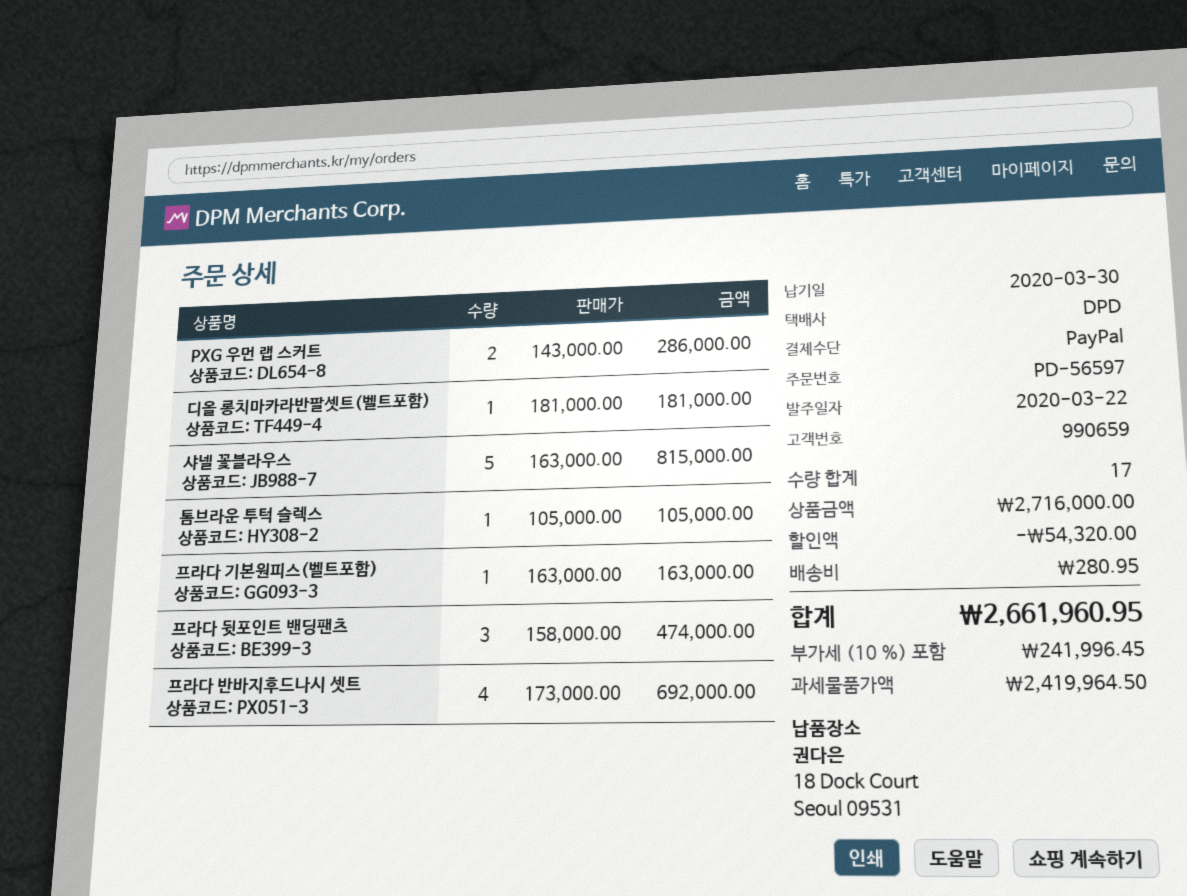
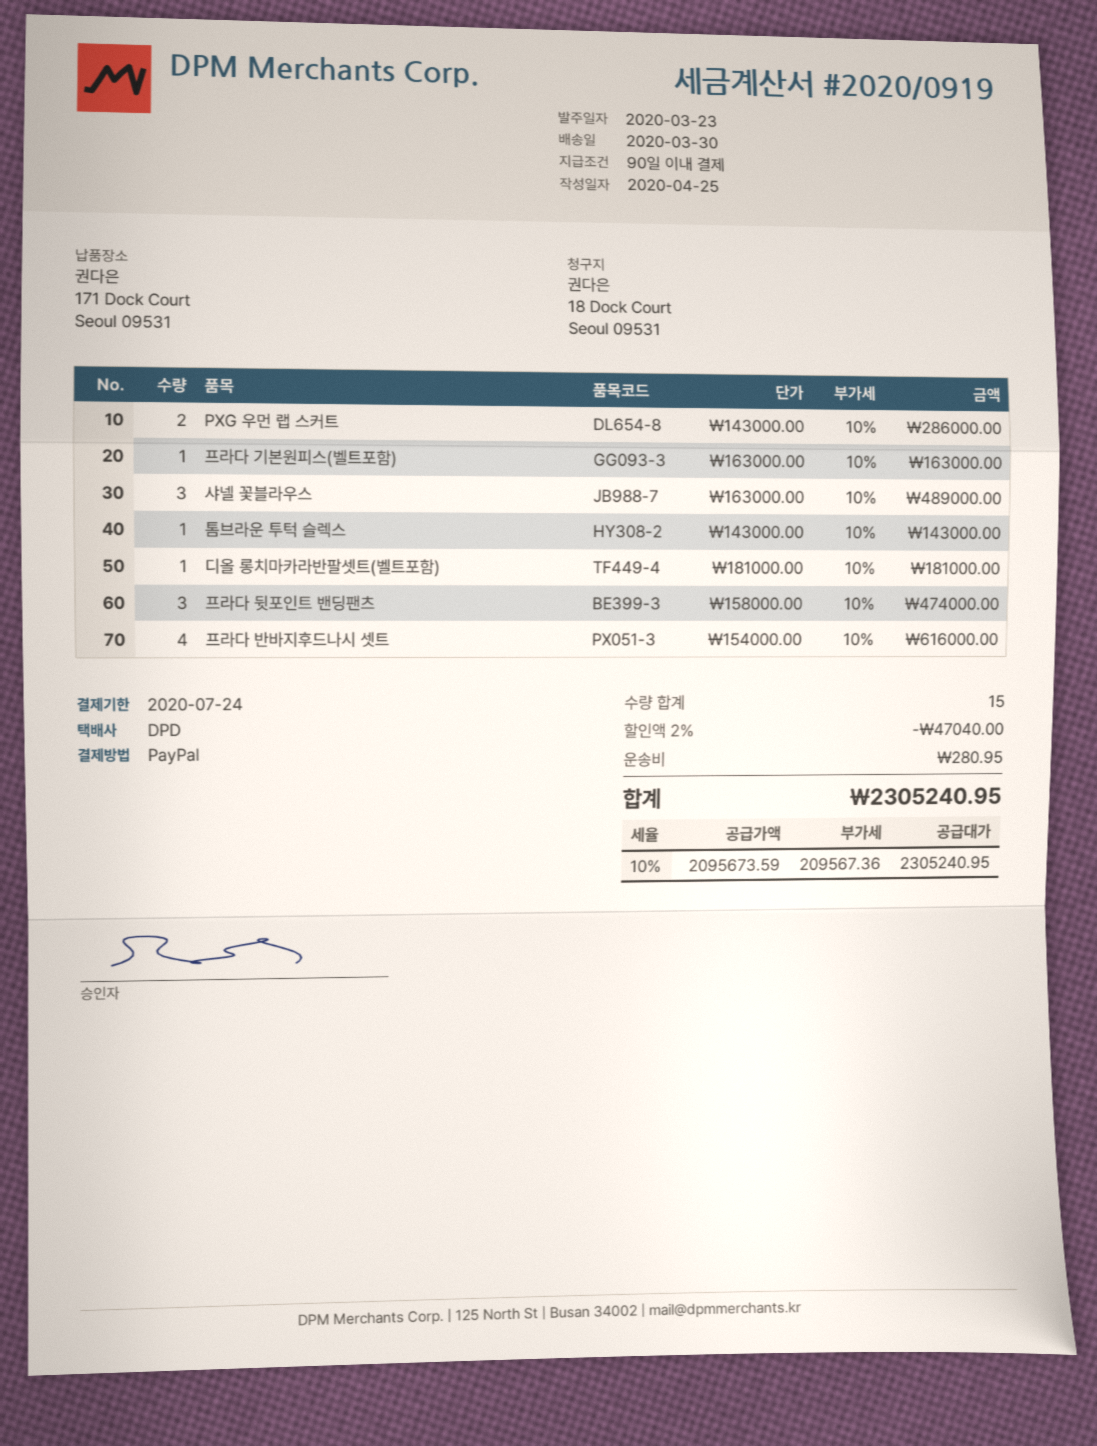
order date: 2020-03-22 -> 2020-03-23
ship to: 18 Dock Court, Seoul 09531 -> 171 Dock Court, Seoul 09531
샤넬 꽃블라우스: 5 x 163000.00 = 815000.00 -> 3 x 163000.00 = 489000.00
톰브라운 투턱 슬렉스: 1 x 105000.00 = 105000.00 -> 1 x 143000.00 = 143000.00
프라다 반바지후드나시 셋트: 4 x 173000.00 = 692000.00 -> 4 x 154000.00 = 616000.00
total quantity: 17 -> 15
discount: 54320.00 -> 47040.00
net: 2419964.50 -> 2095673.59
tax: 10% = 241996.45 -> 10% = 209567.36
total: 2661960.95 -> 2305240.95

